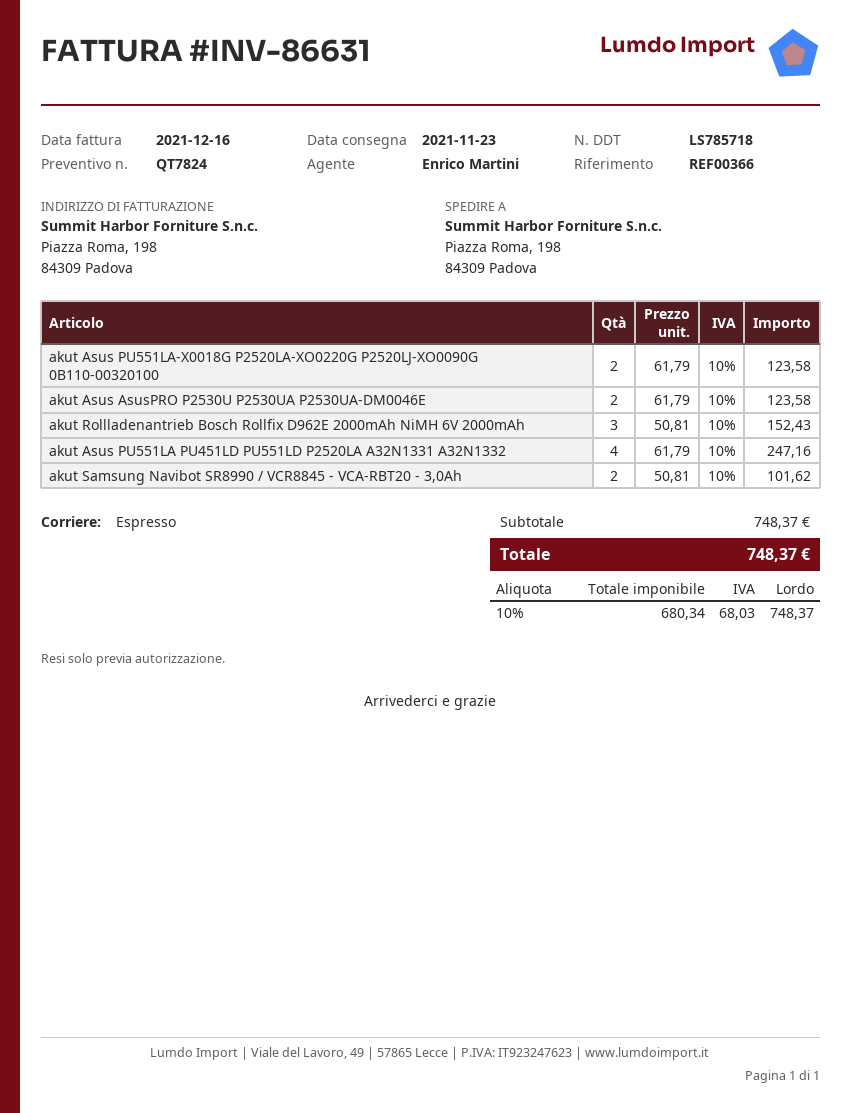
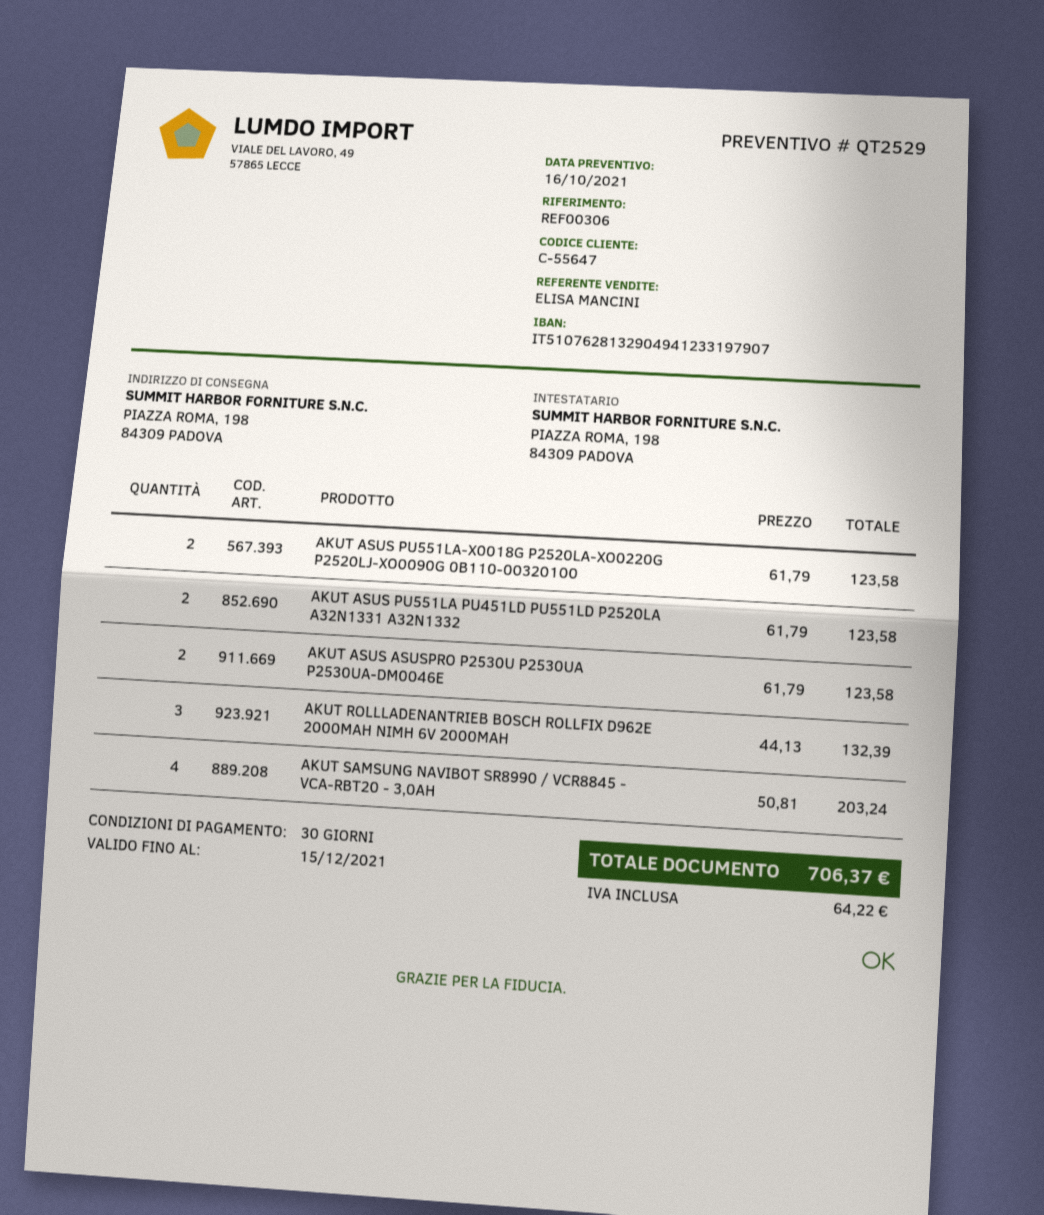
quote number: QT7824 -> QT2529
reference: REF00366 -> REF00306
sales rep: Enrico Martini -> ELISA MANCINI
akut Rollladenantrieb Bosch Rollfix D962E 2000mAh NiMH 6V 2000mAh: 3 x 50.81 = 152.43 -> 3 x 44.13 = 132.39
akut Asus PU551LA PU451LD PU551LD P2520LA A32N1331 A32N1332: 4 x 61.79 = 247.16 -> 2 x 61.79 = 123.58
akut Samsung Navibot SR8990 / VCR8845 - VCA-RBT20 - 3,0Ah: 2 x 50.81 = 101.62 -> 4 x 50.81 = 203.24
tax: 68.03 -> 64.22
total: 748.37 -> 706.37

